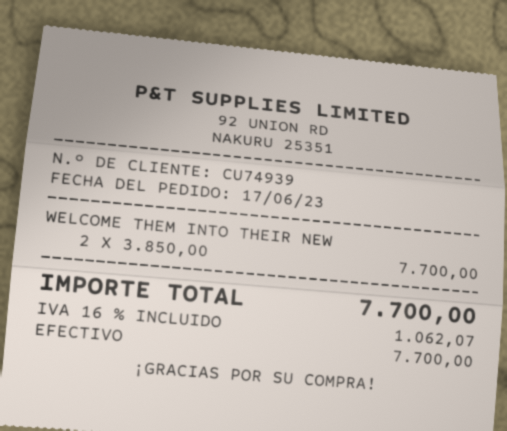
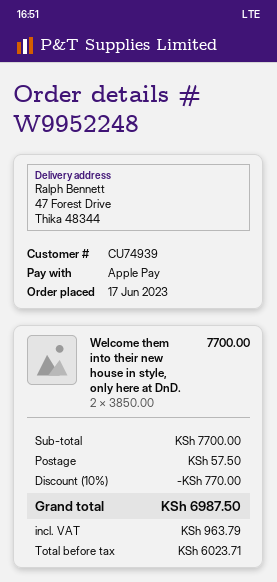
payment method: cash -> Apple Pay
discount: none -> 10% = 770.00
shipping: none -> 57.50
tax: 1062.07 -> 963.79
total: 7700.00 -> 6987.50

